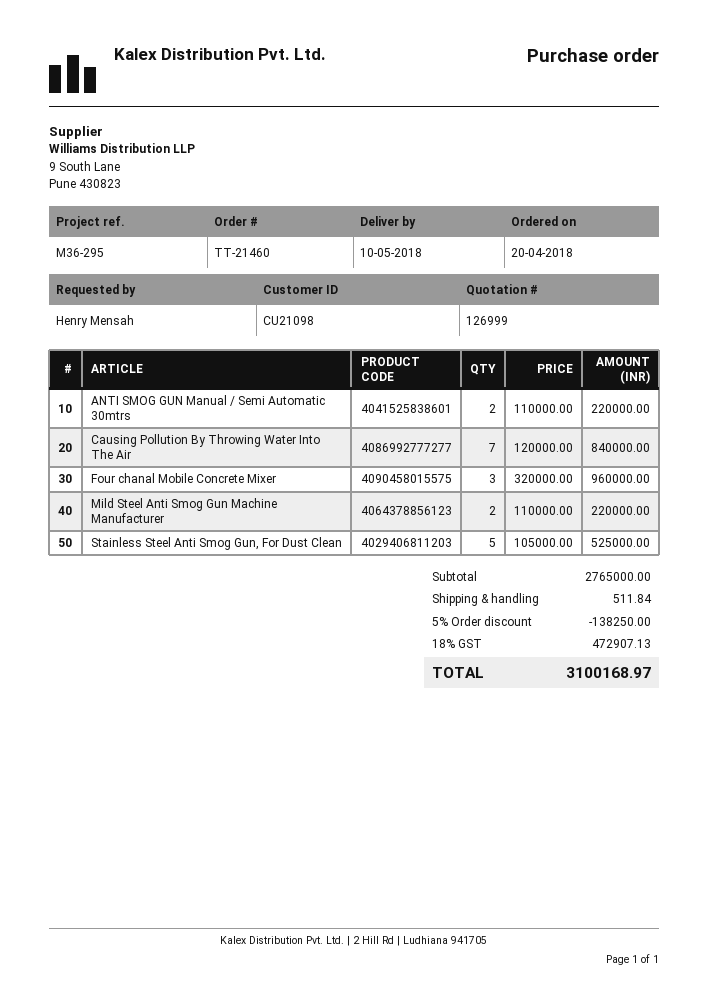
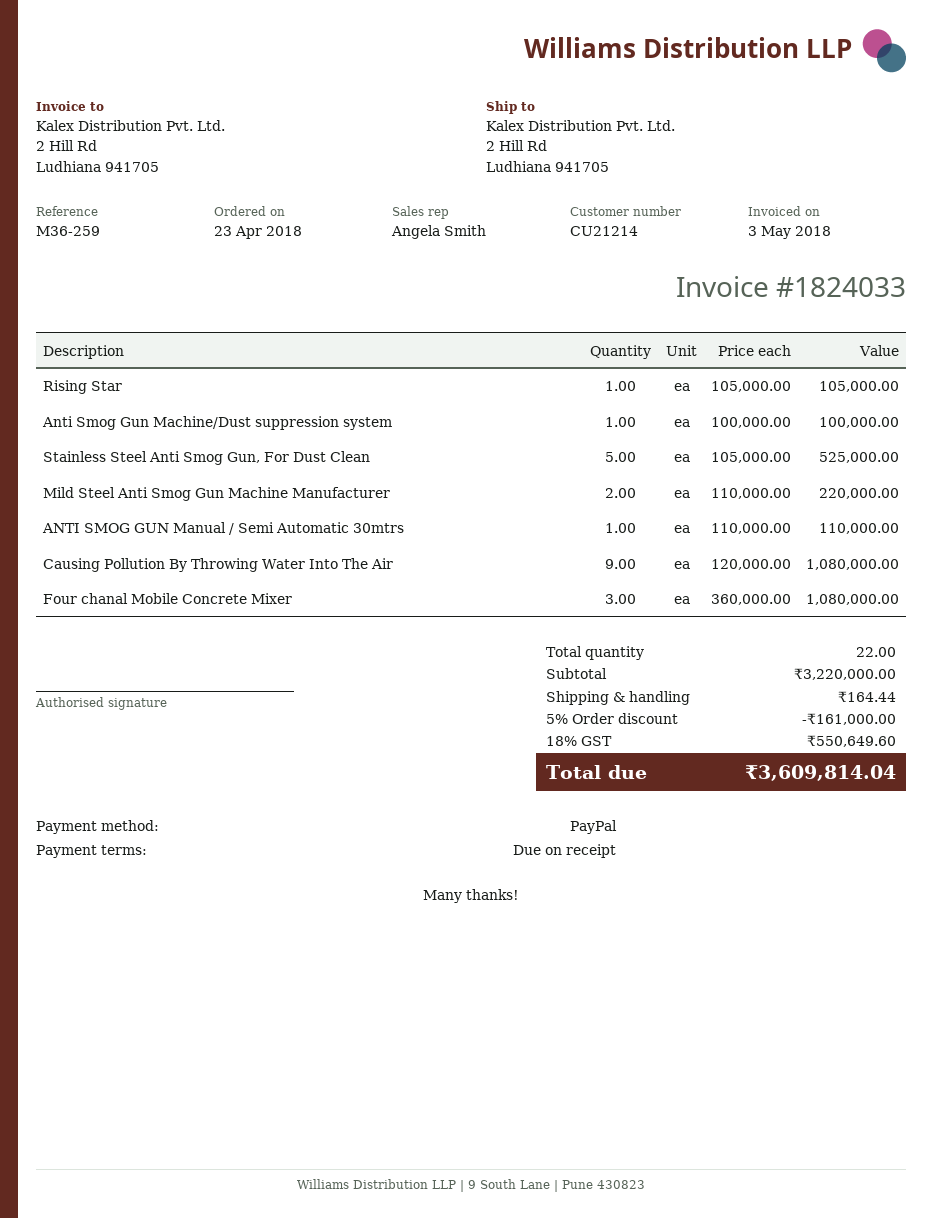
order date: 2018-04-20 -> 2018-04-23
customer number: CU21098 -> CU21214
reference: M36-295 -> M36-259
ANTI SMOG GUN Manual / Semi Automatic 30mtrs: 2 x 110000.00 = 220000.00 -> 1 x 110000.00 = 110000.00
Causing Pollution By Throwing Water Into The Air: 7 x 120000.00 = 840000.00 -> 9 x 120000.00 = 1080000.00
Four chanal Mobile Concrete Mixer: 3 x 320000.00 = 960000.00 -> 3 x 360000.00 = 1080000.00
Rising Star: none -> 1 x 105000.00 = 105000.00
Anti Smog Gun Machine/Dust suppression system: none -> 1 x 100000.00 = 100000.00
subtotal: 2765000.00 -> 3220000.00
discount: 5% = 138250.00 -> 5% = 161000.00
shipping: 511.84 -> 164.44
tax: 18% = 472907.13 -> 18% = 550649.60
total: 3100168.97 -> 3609814.04

